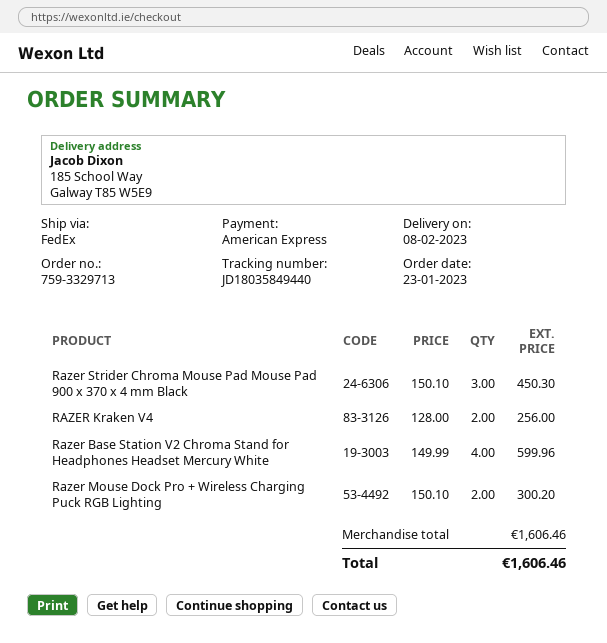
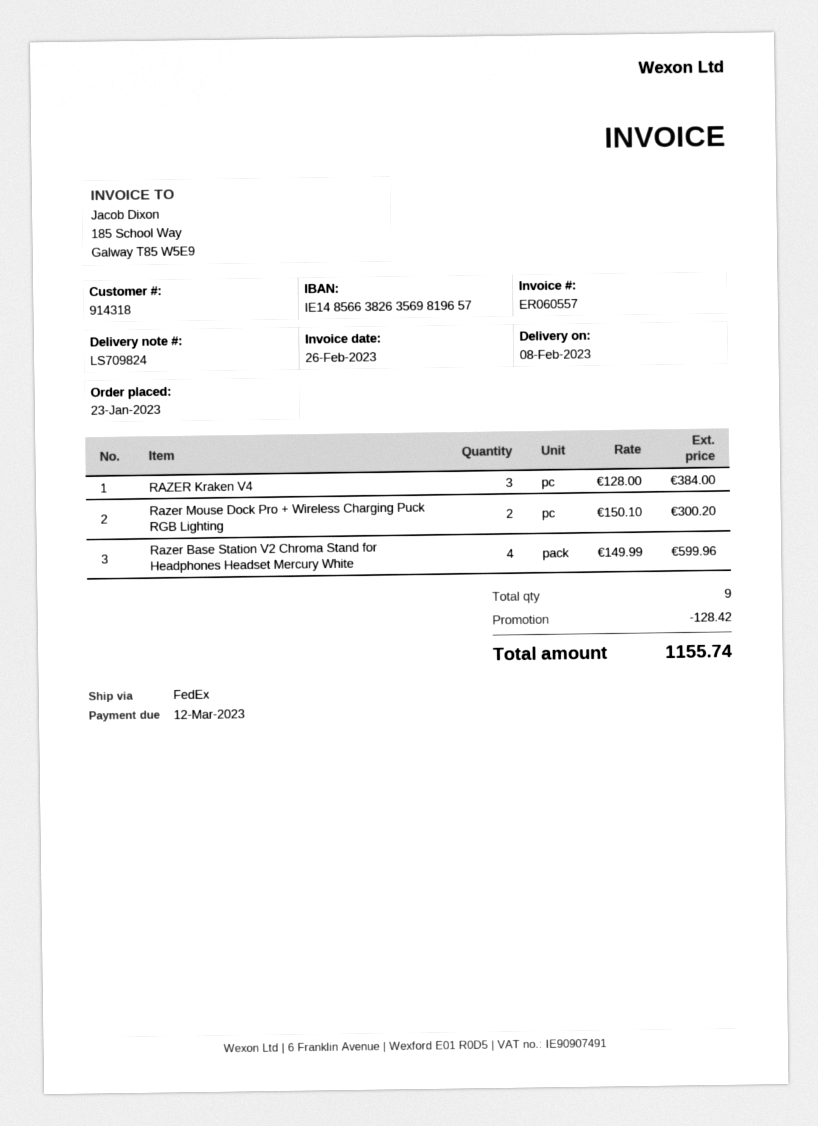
Razer Strider Chroma Mouse Pad Mouse Pad 900 x 370 x 4 mm Black: 3 x 150.10 = 450.30 -> none
RAZER Kraken V4: 2 x 128.00 = 256.00 -> 3 x 128.00 = 384.00
discount: none -> 128.42
total: 1606.46 -> 1155.74

